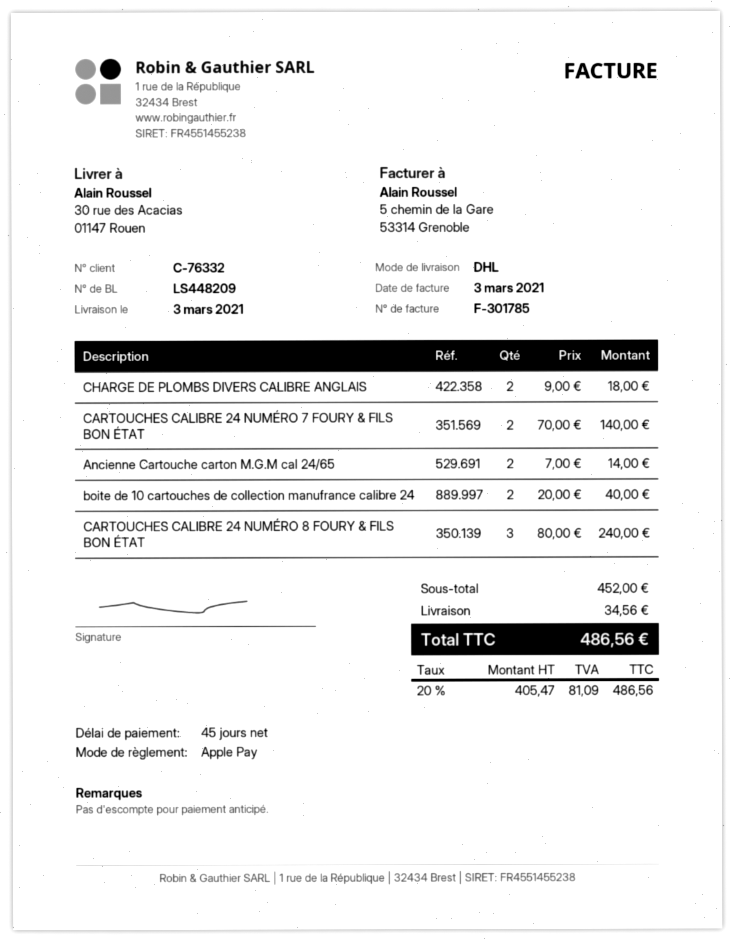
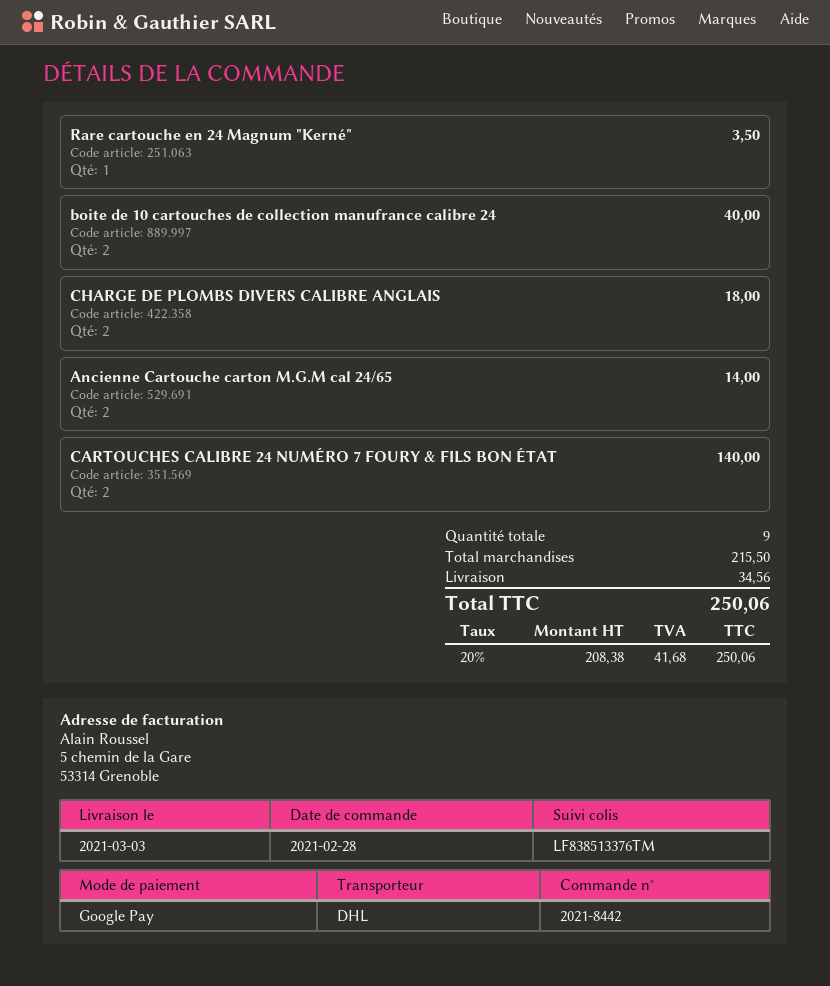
payment method: Apple Pay -> Google Pay
CARTOUCHES CALIBRE 24 NUMÉRO 8 FOURY & FILS BON ÉTAT: 3 for 240.00 -> none
Rare cartouche en 24 Magnum "Kerné": none -> 1 for 3.50
subtotal: 452.00 -> 215.50
net: 405.47 -> 208.38
tax: 20% = 81.09 -> 20% = 41.68
total: 486.56 -> 250.06

